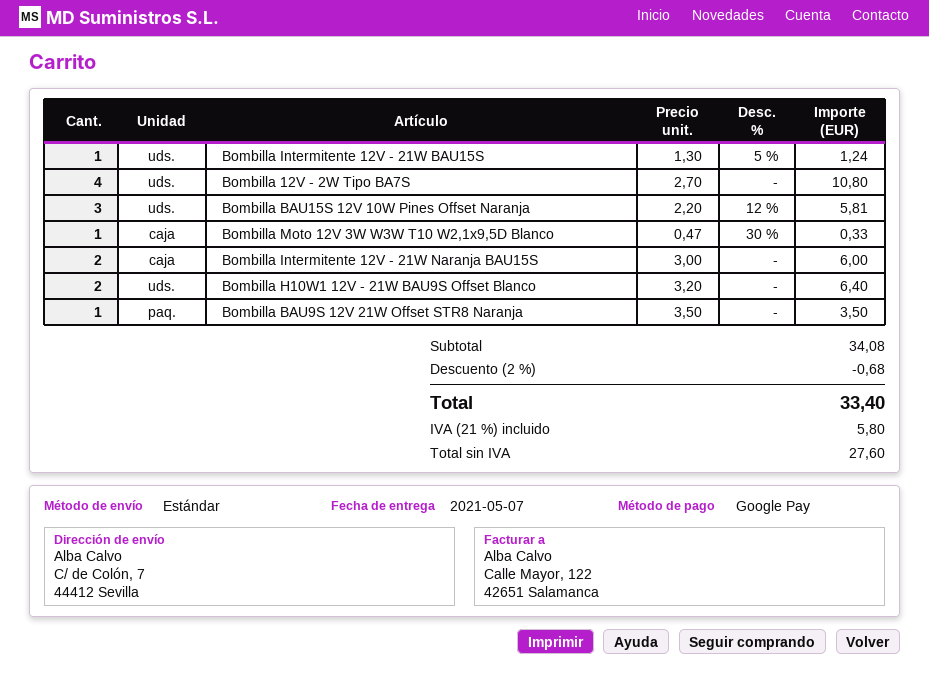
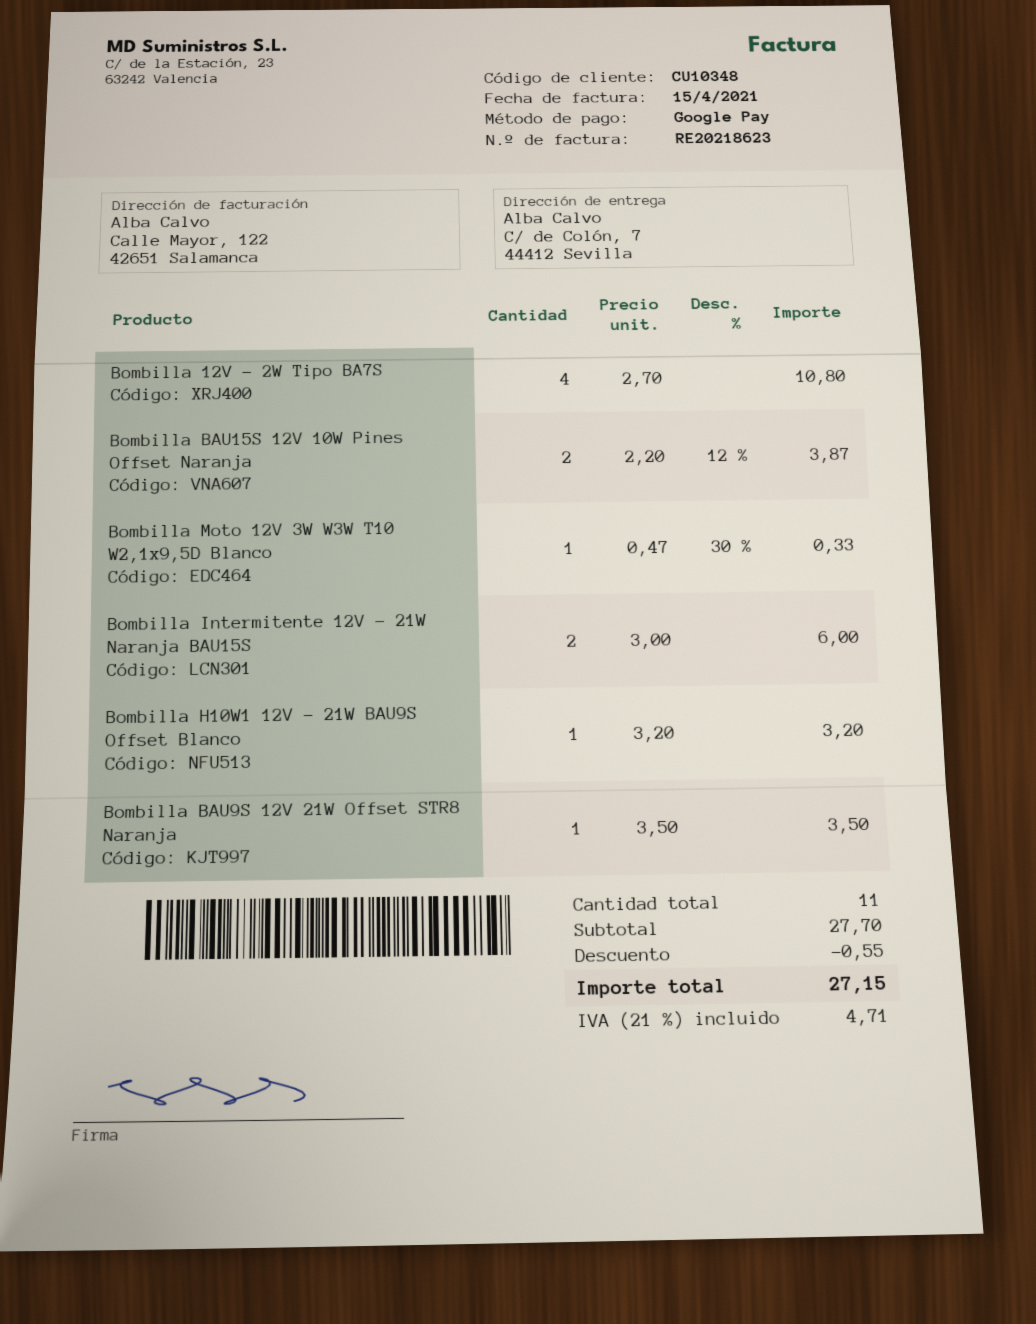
Bombilla Intermitente 12V - 21W BAU15S: 1 x 1.30 - 5% = 1.24 -> none
Bombilla BAU15S 12V 10W Pines Offset Naranja: 3 x 2.20 - 12% = 5.81 -> 2 x 2.20 - 12% = 3.87
Bombilla H10W1 12V - 21W BAU9S Offset Blanco: 2 x 3.20 = 6.40 -> 1 x 3.20 = 3.20
subtotal: 34.08 -> 27.70
discount: 0.68 -> 0.55
tax: 21% = 5.80 -> 21% = 4.71
total: 33.40 -> 27.15

